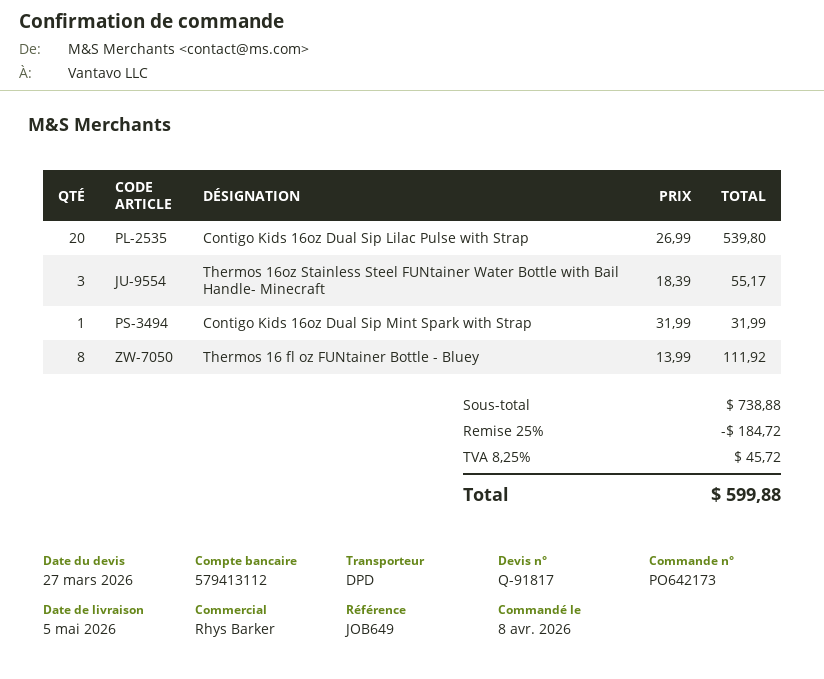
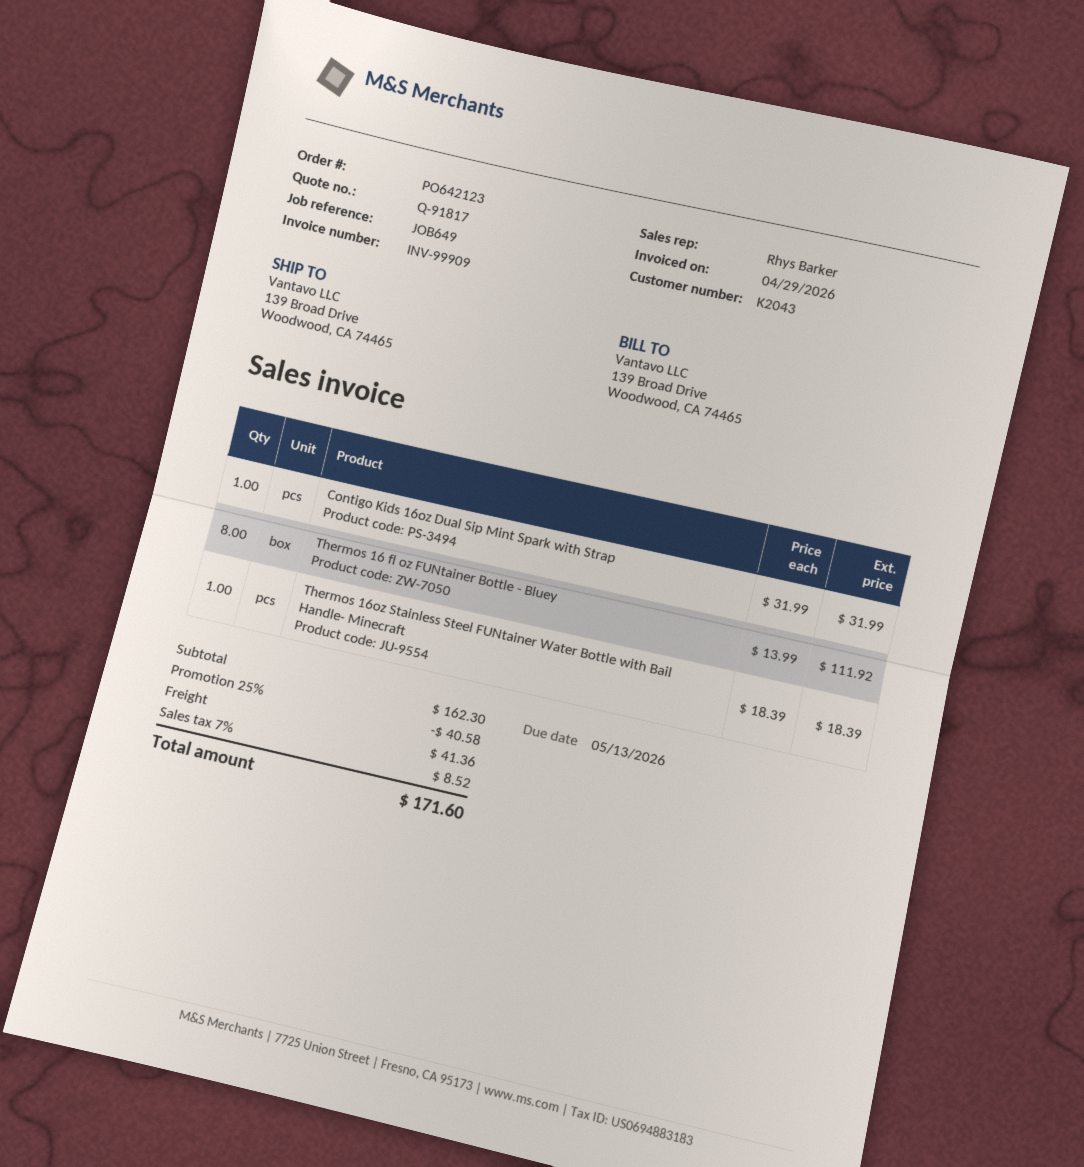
order number: PO642173 -> PO642123
Contigo Kids 16oz Dual Sip Lilac Pulse with Strap: 20 x 26.99 = 539.80 -> none
Thermos 16oz Stainless Steel FUNtainer Water Bottle with Bail Handle- Minecraft: 3 x 18.39 = 55.17 -> 1 x 18.39 = 18.39
subtotal: 738.88 -> 162.30
discount: 25% = 184.72 -> 25% = 40.58
shipping: none -> 41.36
tax: 8.25% = 45.72 -> 7% = 8.52
total: 599.88 -> 171.60

